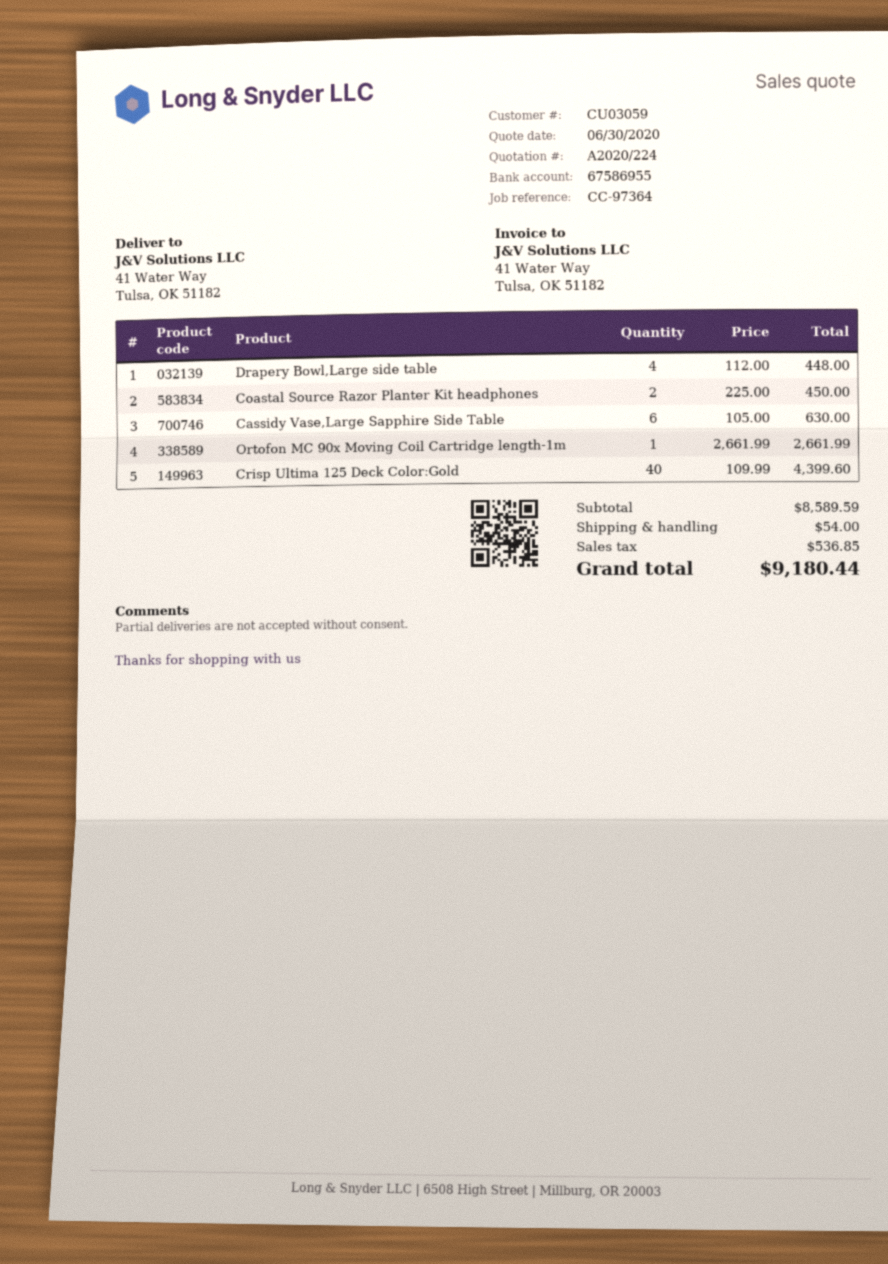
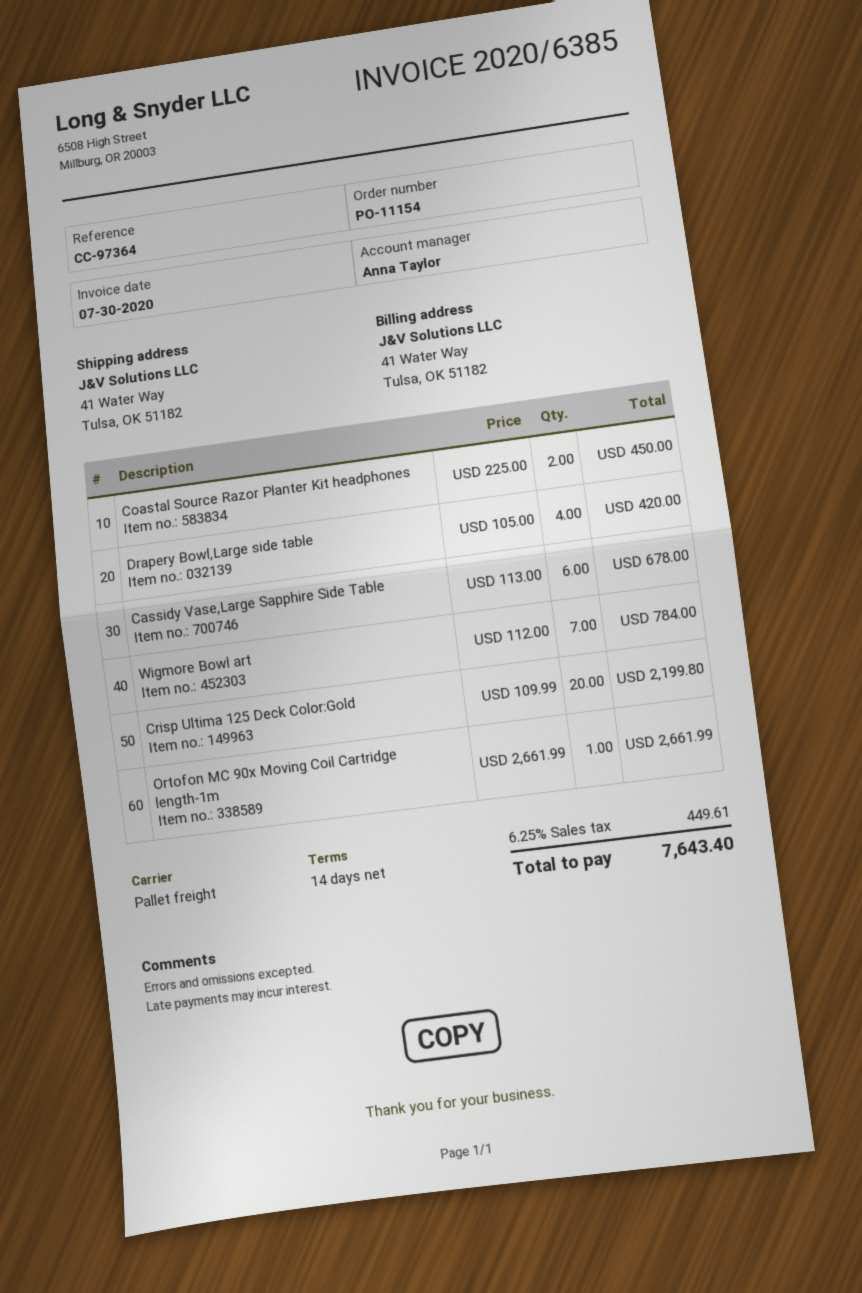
Drapery Bowl,Large side table: 4 x 112.00 = 448.00 -> 4 x 105.00 = 420.00
Cassidy Vase,Large Sapphire Side Table: 6 x 105.00 = 630.00 -> 6 x 113.00 = 678.00
Crisp Ultima 125 Deck Color:Gold: 40 x 109.99 = 4399.60 -> 20 x 109.99 = 2199.80
Wigmore Bowl art: none -> 7 x 112.00 = 784.00
shipping: 54.00 -> none
tax: 536.85 -> 449.61
total: 9180.44 -> 7643.40

